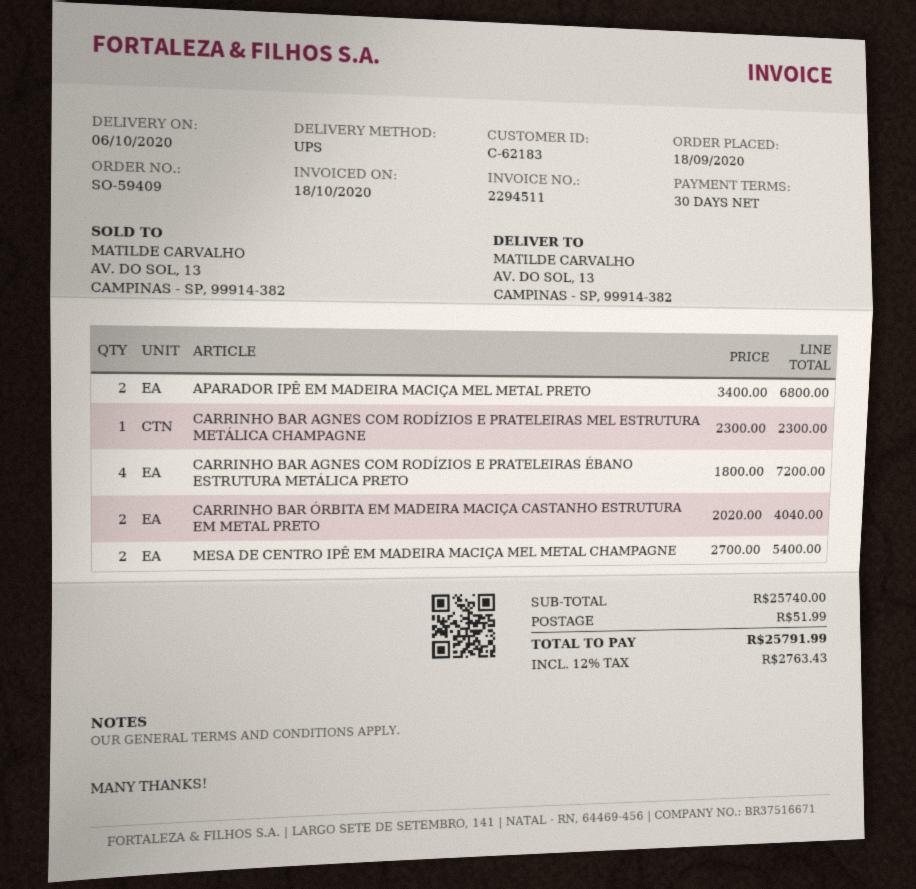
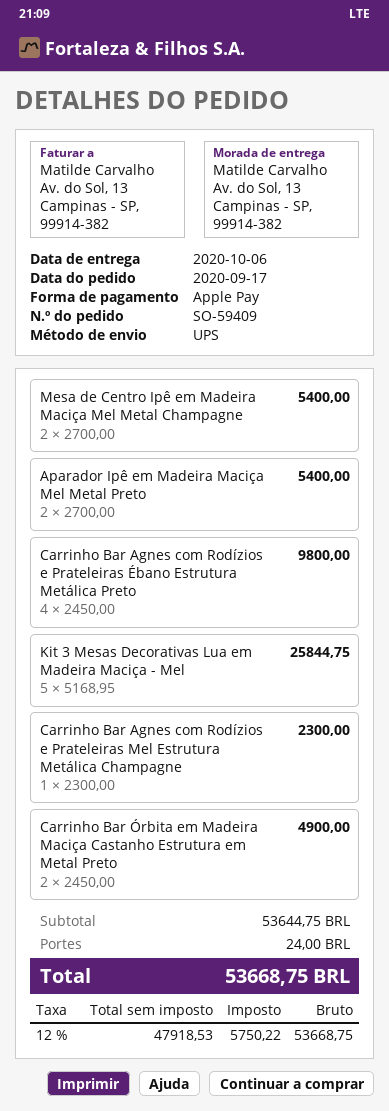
order date: 2020-09-18 -> 2020-09-17
APARADOR IPÊ EM MADEIRA MACIÇA MEL METAL PRETO: 2 x 3400.00 = 6800.00 -> 2 x 2700.00 = 5400.00
CARRINHO BAR AGNES COM RODÍZIOS E PRATELEIRAS ÉBANO ESTRUTURA METÁLICA PRETO: 4 x 1800.00 = 7200.00 -> 4 x 2450.00 = 9800.00
CARRINHO BAR ÓRBITA EM MADEIRA MACIÇA CASTANHO ESTRUTURA EM METAL PRETO: 2 x 2020.00 = 4040.00 -> 2 x 2450.00 = 4900.00
Kit 3 Mesas Decorativas Lua em Madeira Maciça - Mel: none -> 5 x 5168.95 = 25844.75
subtotal: 25740.00 -> 53644.75
shipping: 51.99 -> 24.00
tax: 12% = 2763.43 -> 12% = 5750.22
total: 25791.99 -> 53668.75

